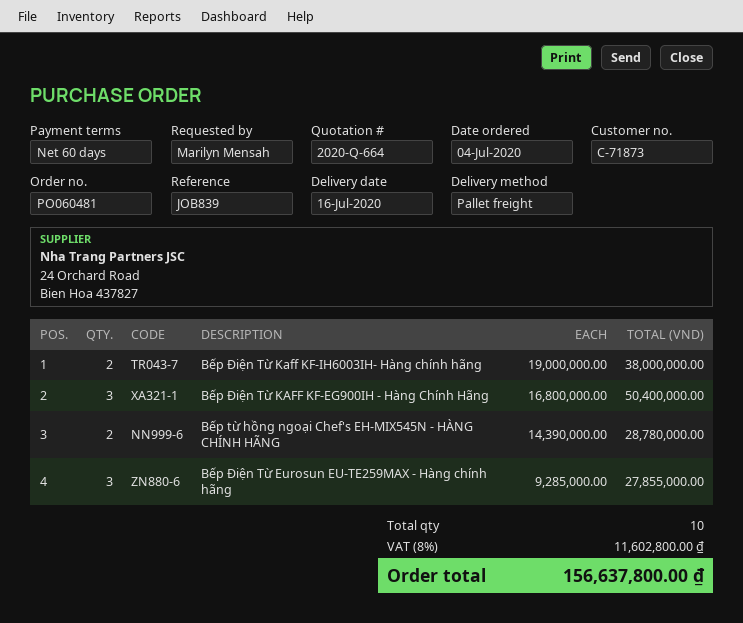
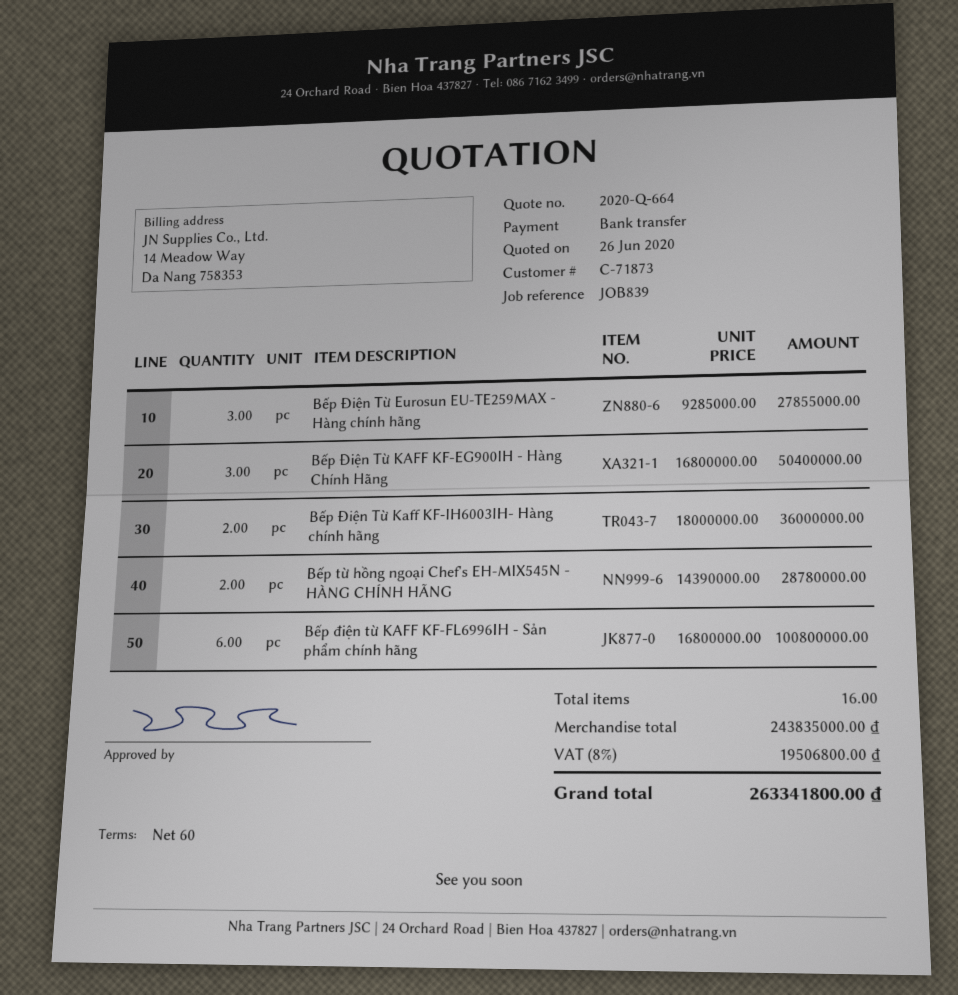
Bếp Điện Từ Kaff KF-IH6003IH- Hàng chính hãng: 2 x 19000000.00 = 38000000.00 -> 2 x 18000000.00 = 36000000.00
Bếp điện từ KAFF KF-FL6996IH - Sản phẩm chính hãng: none -> 6 x 16800000.00 = 100800000.00
total quantity: 10 -> 16
tax: 8% = 11602800.00 -> 8% = 19506800.00
total: 156637800.00 -> 263341800.00

